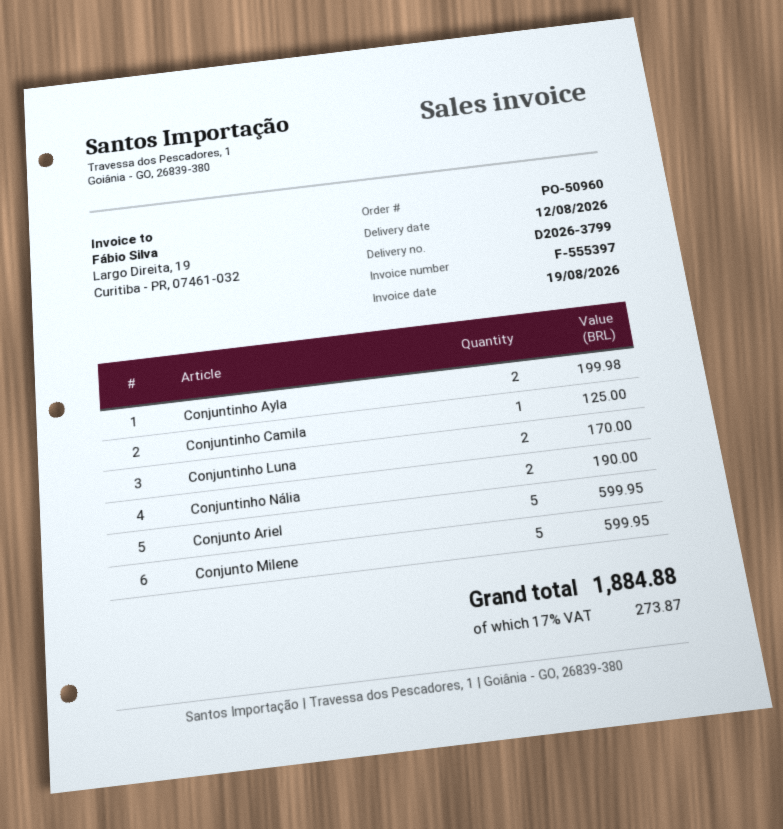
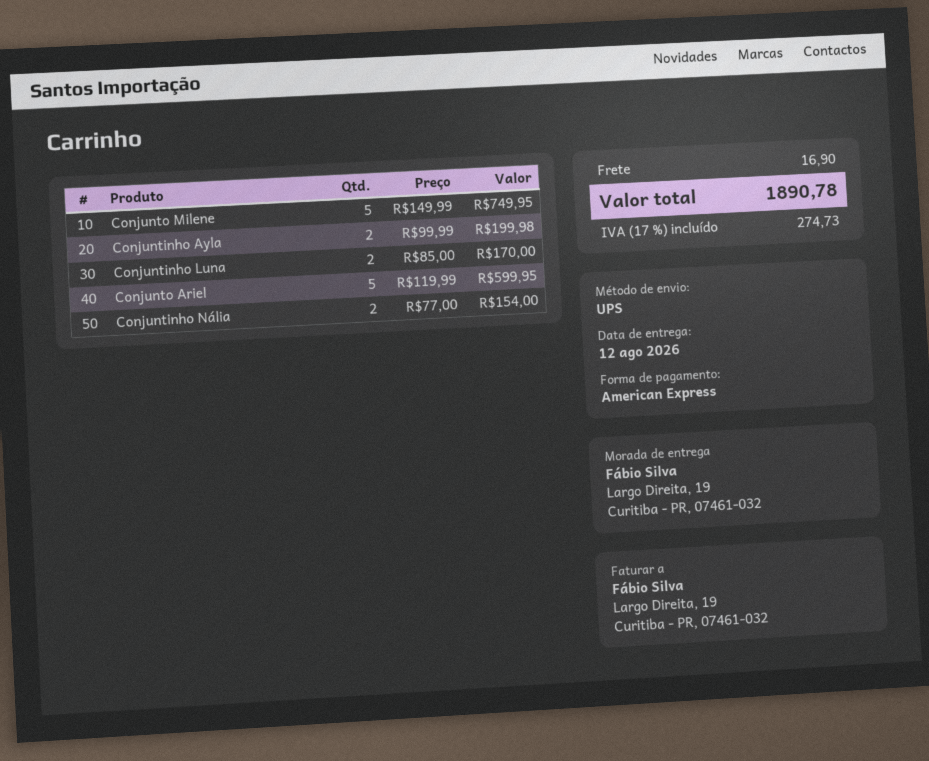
Conjuntinho Camila: 1 for 125.00 -> none
Conjuntinho Nália: 2 for 190.00 -> 2 for 154.00
Conjunto Milene: 5 for 599.95 -> 5 for 749.95
shipping: none -> 16.90
tax: 17% = 273.87 -> 17% = 274.73
total: 1884.88 -> 1890.78

